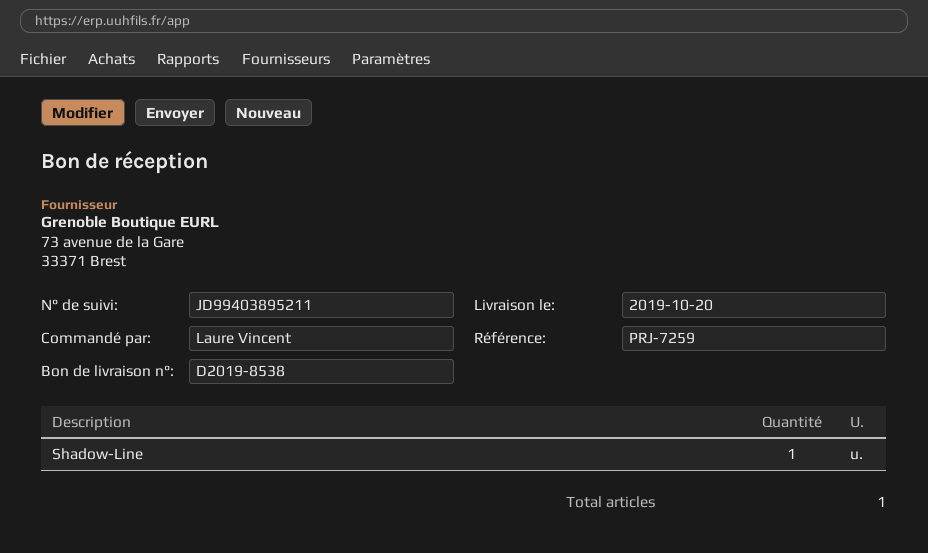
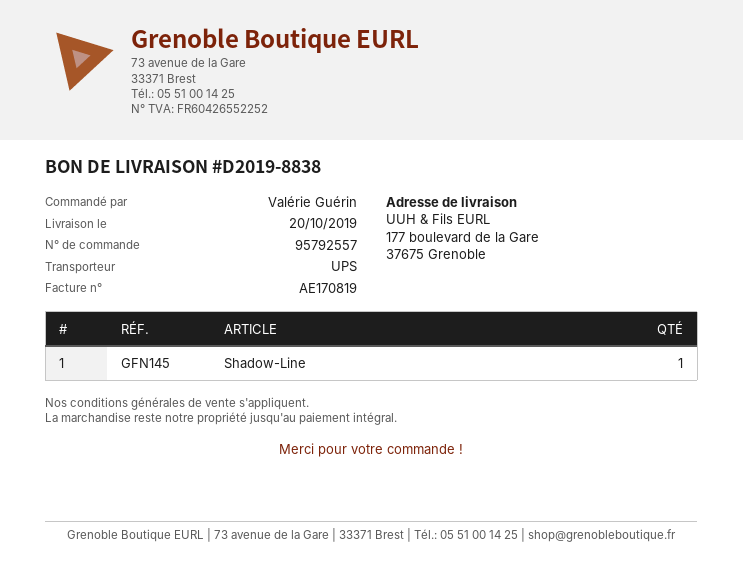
delivery note number: D2019-8538 -> D2019-8838
ordered by: Laure Vincent -> Valérie Guérin

